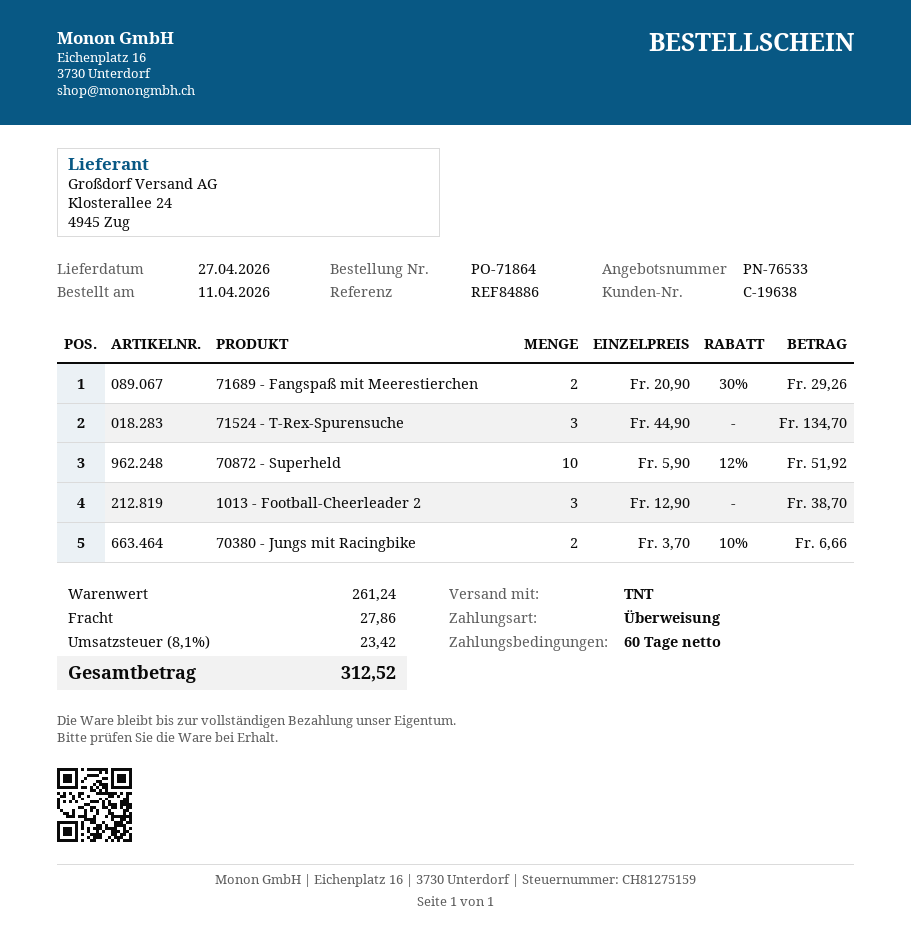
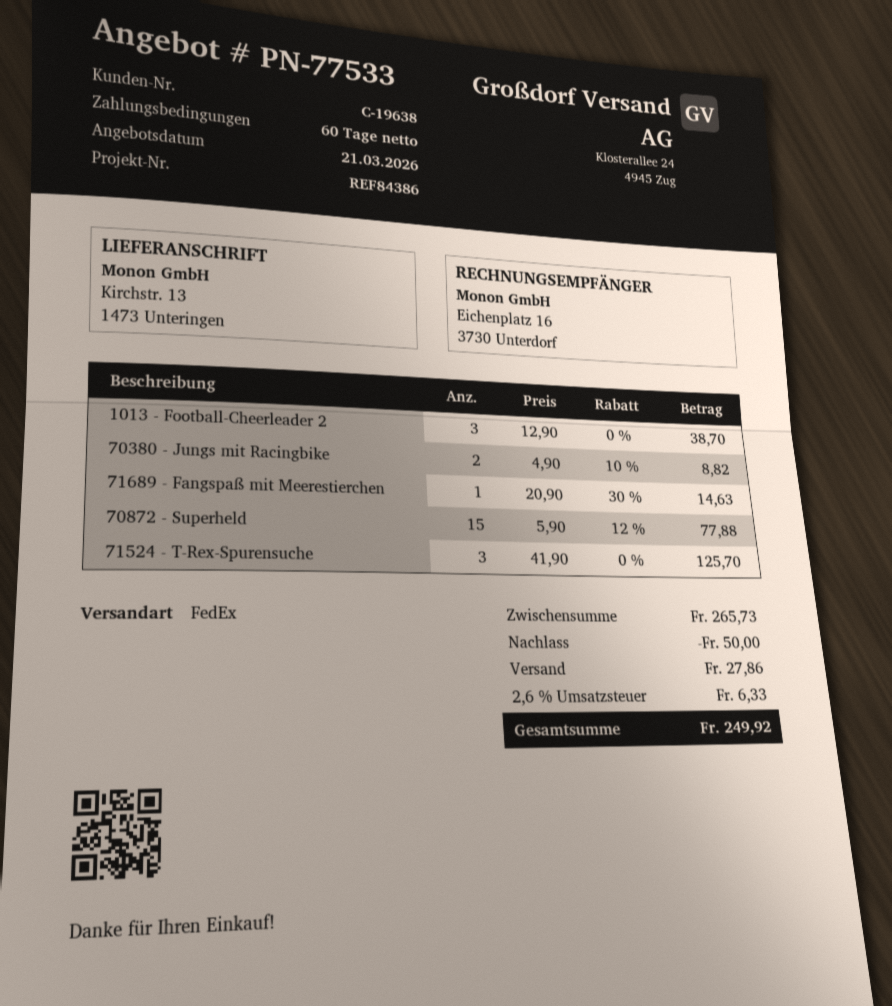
quote number: PN-76533 -> PN-77533
reference: REF84886 -> REF84386
shipping method: TNT -> FedEx
71689 - Fangspaß mit Meerestierchen: 2 x 20.90 - 30% = 29.26 -> 1 x 20.90 - 30% = 14.63
71524 - T-Rex-Spurensuche: 3 x 44.90 = 134.70 -> 3 x 41.90 = 125.70
70872 - Superheld: 10 x 5.90 - 12% = 51.92 -> 15 x 5.90 - 12% = 77.88
70380 - Jungs mit Racingbike: 2 x 3.70 - 10% = 6.66 -> 2 x 4.90 - 10% = 8.82
subtotal: 261.24 -> 265.73
discount: none -> 50.00
tax: 8.1% = 23.42 -> 2.6% = 6.33
total: 312.52 -> 249.92

